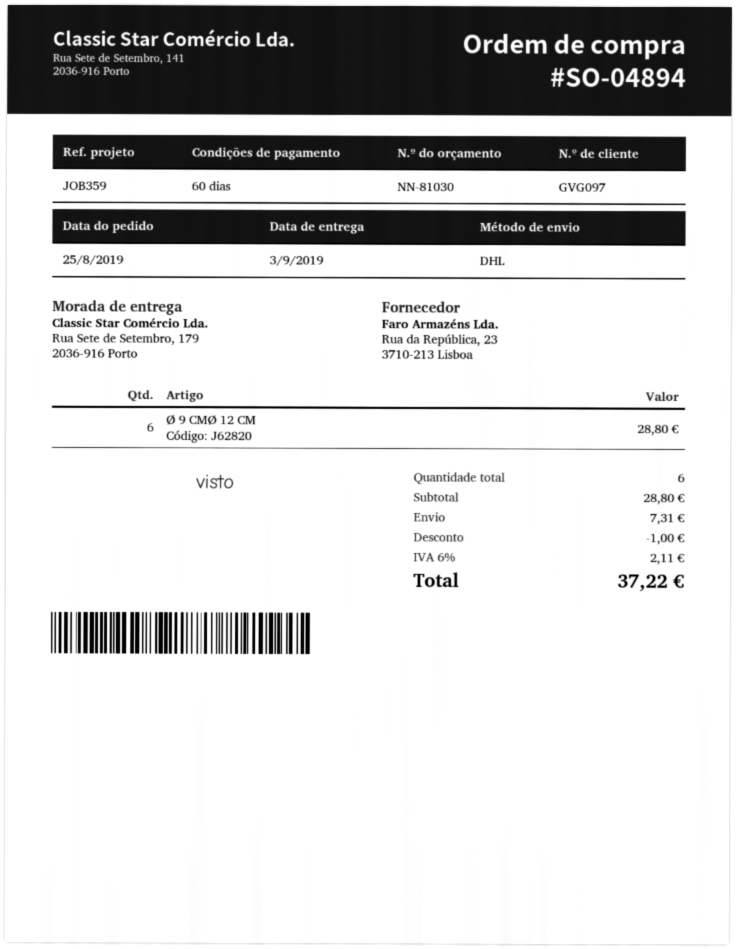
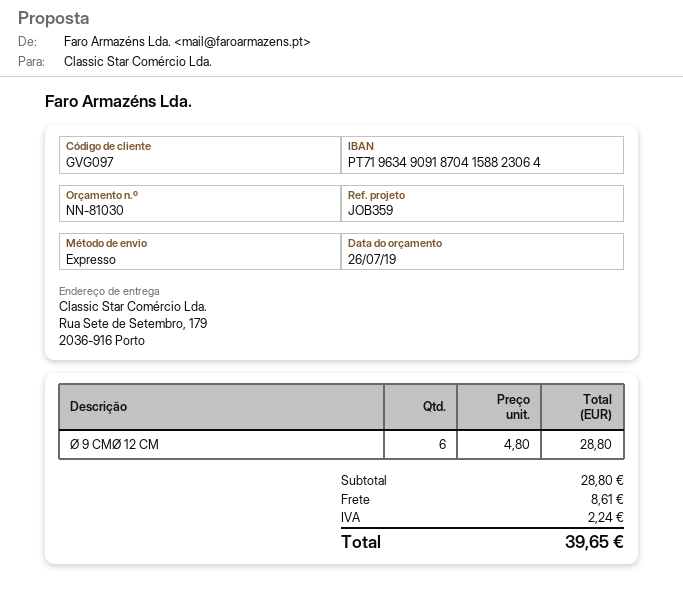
shipping method: DHL -> express
discount: 1.00 -> none
shipping: 7.31 -> 8.61
tax: 2.11 -> 2.24
total: 37.22 -> 39.65

